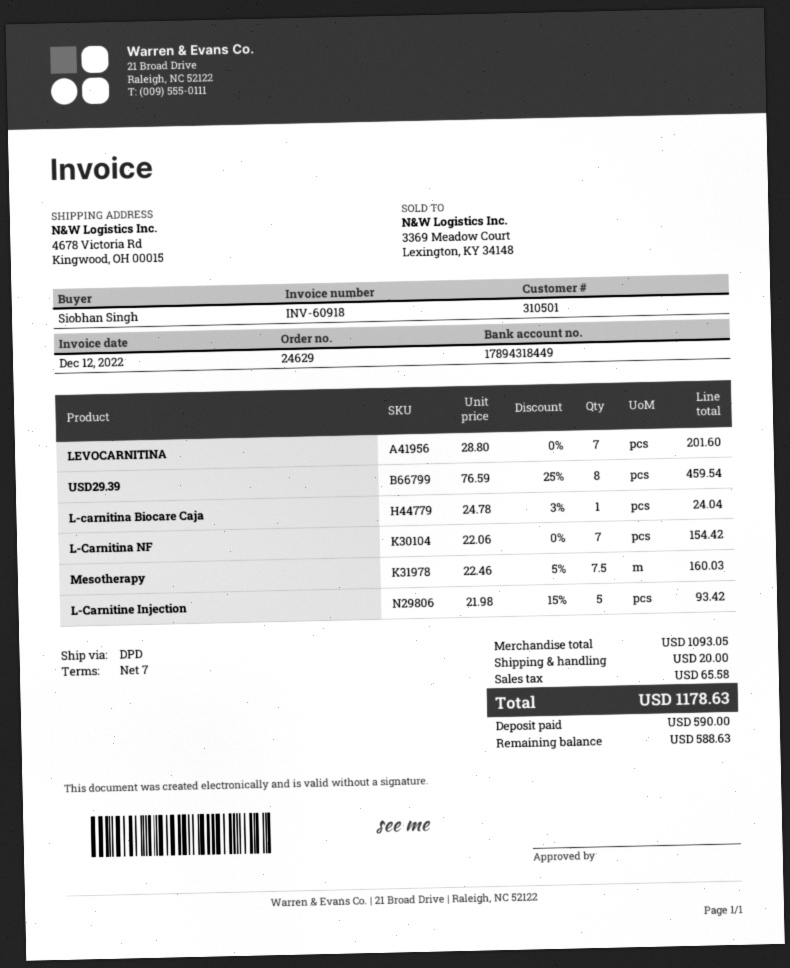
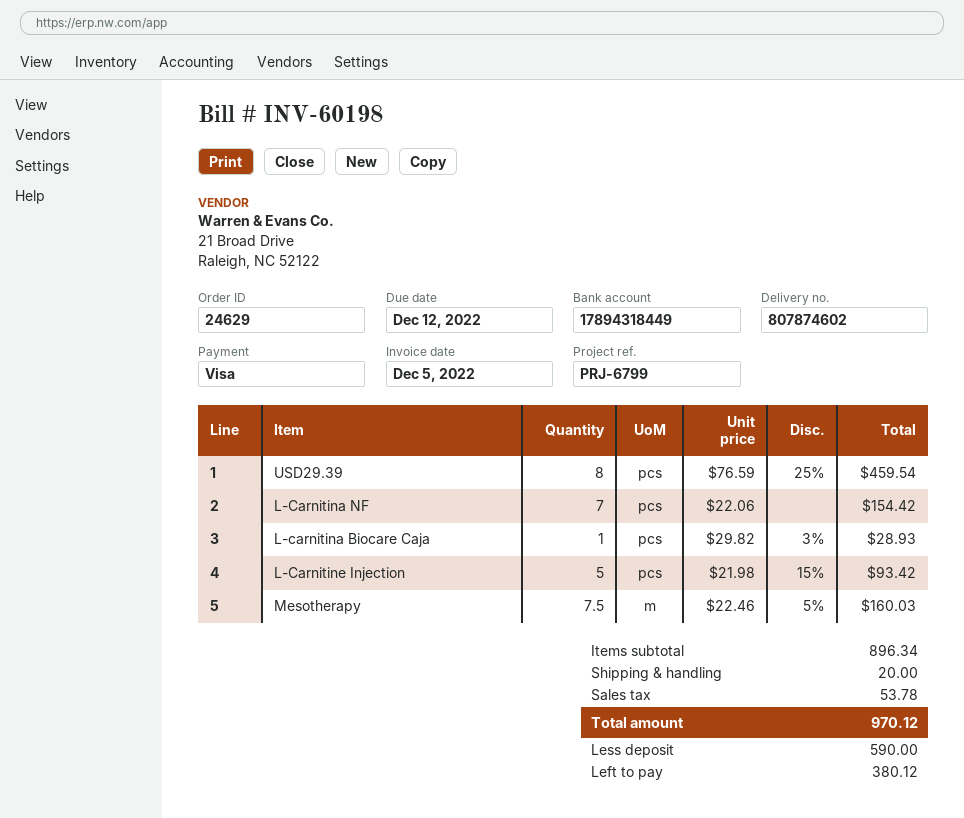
invoice number: INV-60918 -> INV-60198
invoice date: 2022-12-12 -> 2022-12-05
LEVOCARNITINA: 7 x 28.80 = 201.60 -> none
L-carnitina Biocare Caja: 1 x 24.78 - 3% = 24.04 -> 1 x 29.82 - 3% = 28.93
subtotal: 1093.05 -> 896.34
tax: 65.58 -> 53.78
total: 1178.63 -> 970.12
balance: 588.63 -> 380.12

